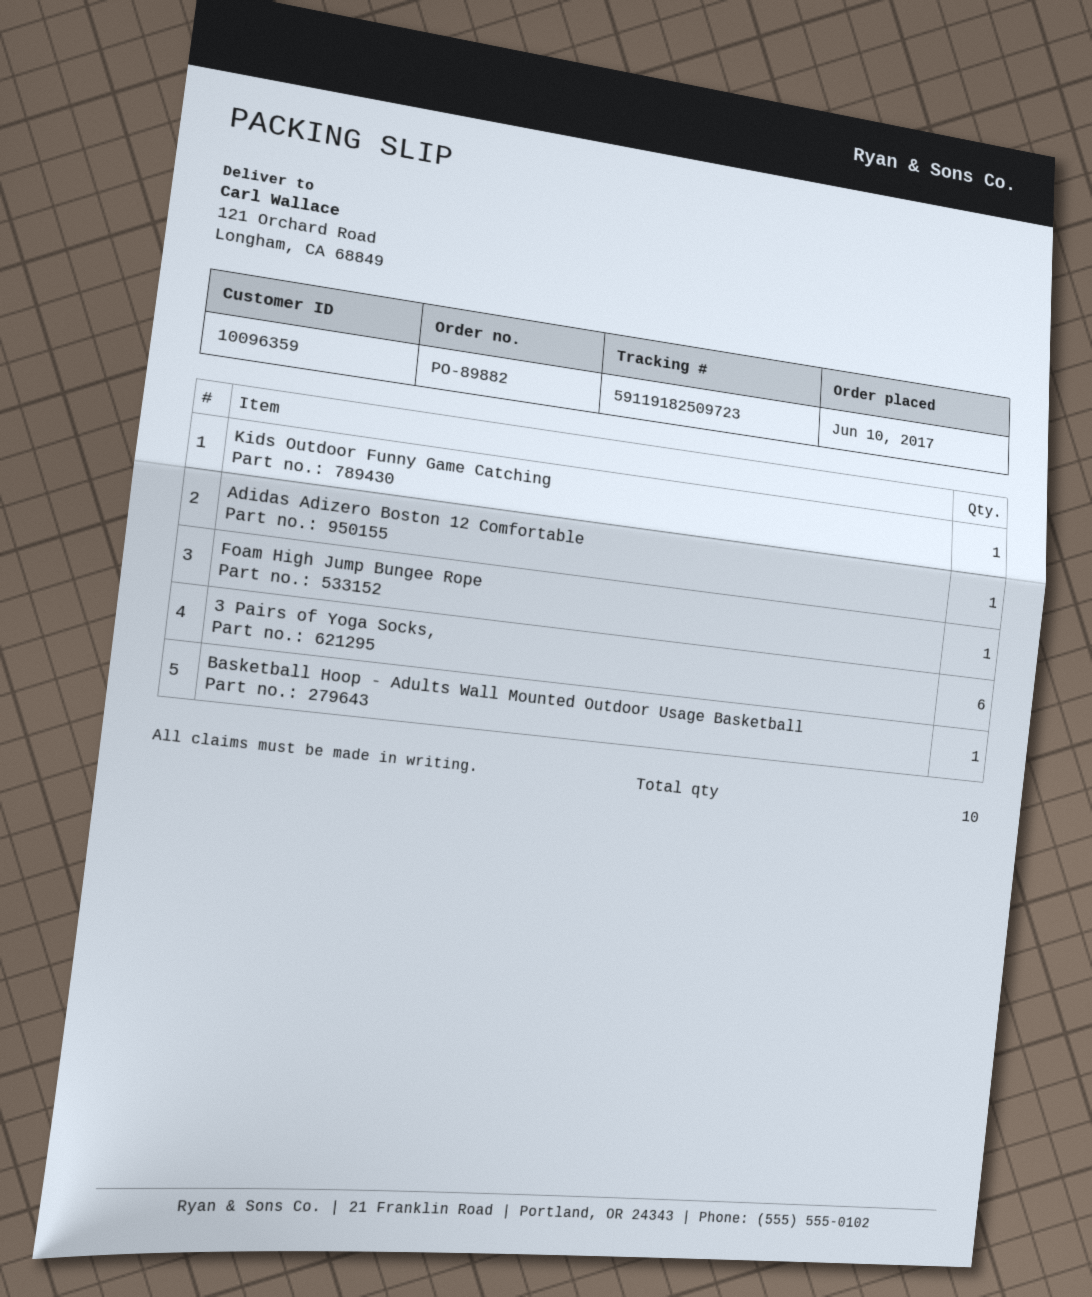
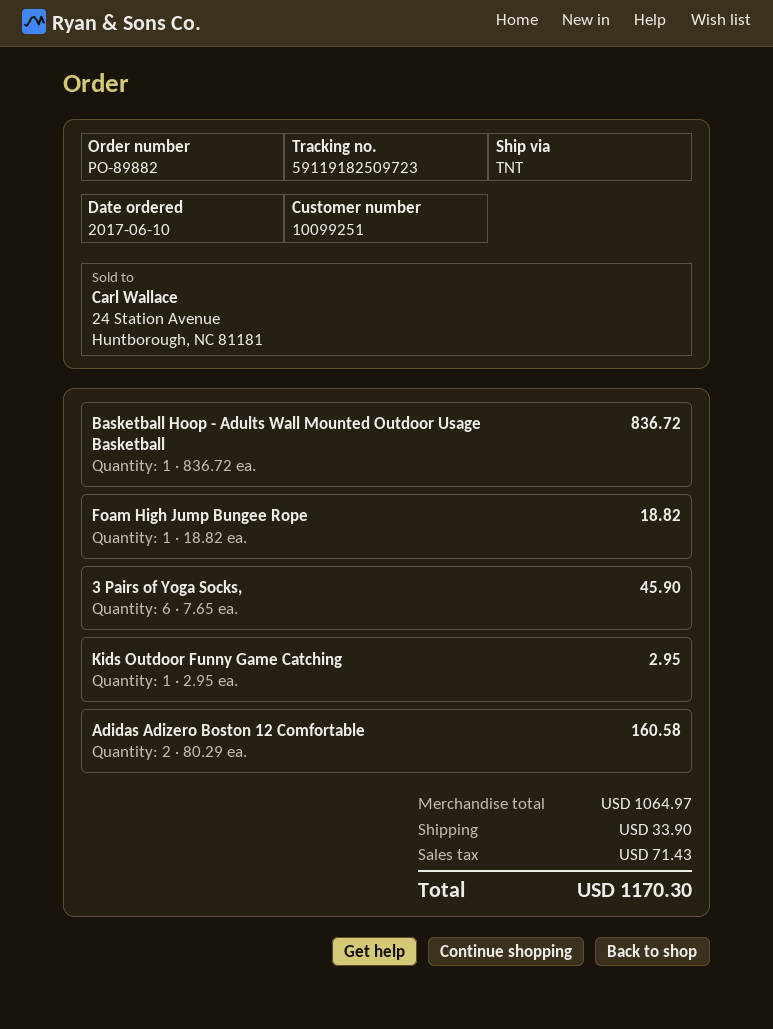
customer number: 10096359 -> 10099251
Adidas Adizero Boston 12 Comfortable: 1 -> 2

